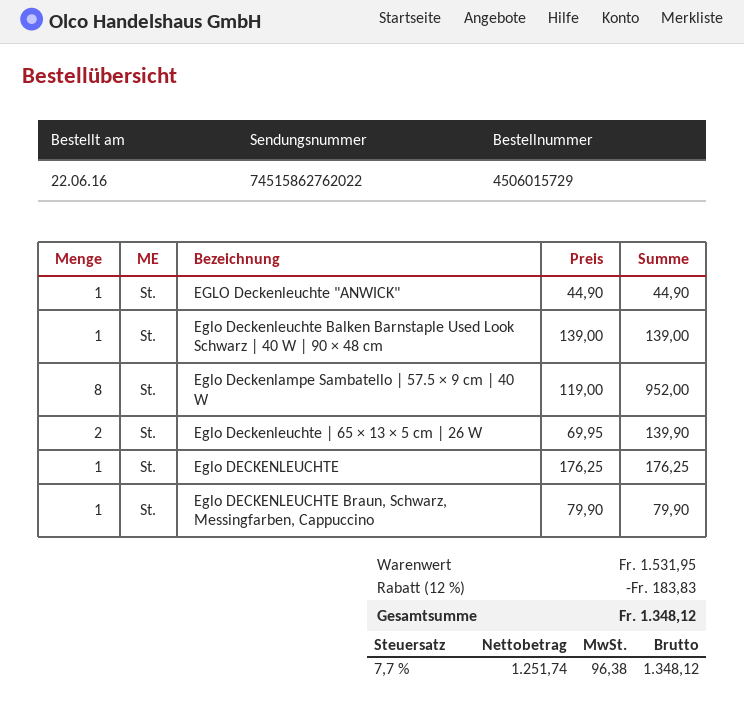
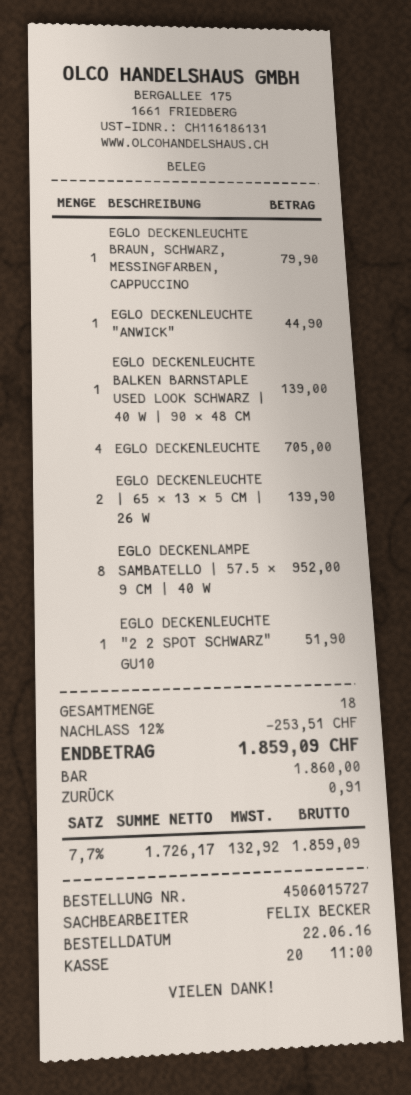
order number: 4506015729 -> 4506015727
Eglo DECKENLEUCHTE: 1 for 176.25 -> 4 for 705.00
EGLO DECKENLEUCHTE "2 2 SPOT SCHWARZ" GU10: none -> 1 for 51.90
discount: 12% = 183.83 -> 12% = 253.51
net: 1251.74 -> 1726.17
tax: 7.7% = 96.38 -> 7.7% = 132.92
total: 1348.12 -> 1859.09

